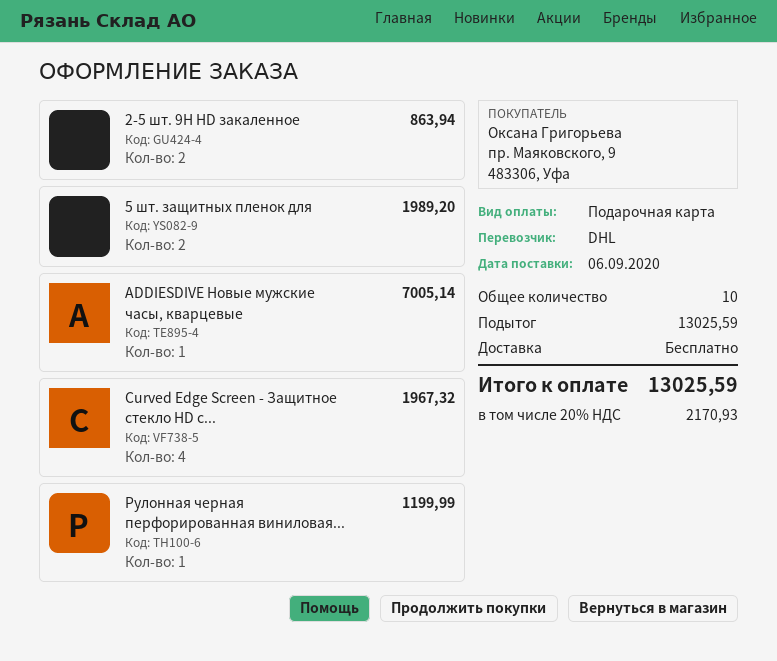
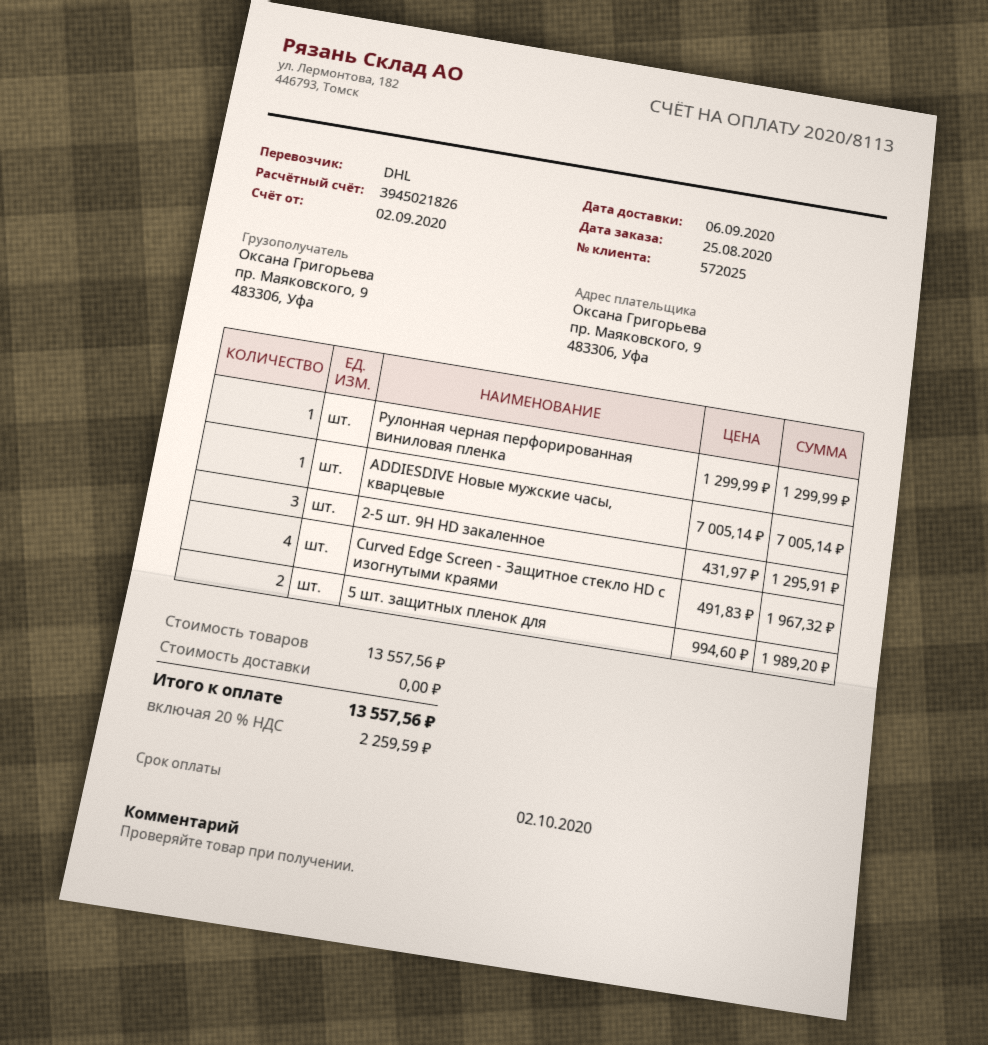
2-5 шт. 9H HD закаленное: 2 for 863.94 -> 3 for 1295.91
Рулонная черная перфорированная виниловая...: 1 for 1199.99 -> 1 for 1299.99
subtotal: 13025.59 -> 13557.56
tax: 20% = 2170.93 -> 20% = 2259.59
total: 13025.59 -> 13557.56

